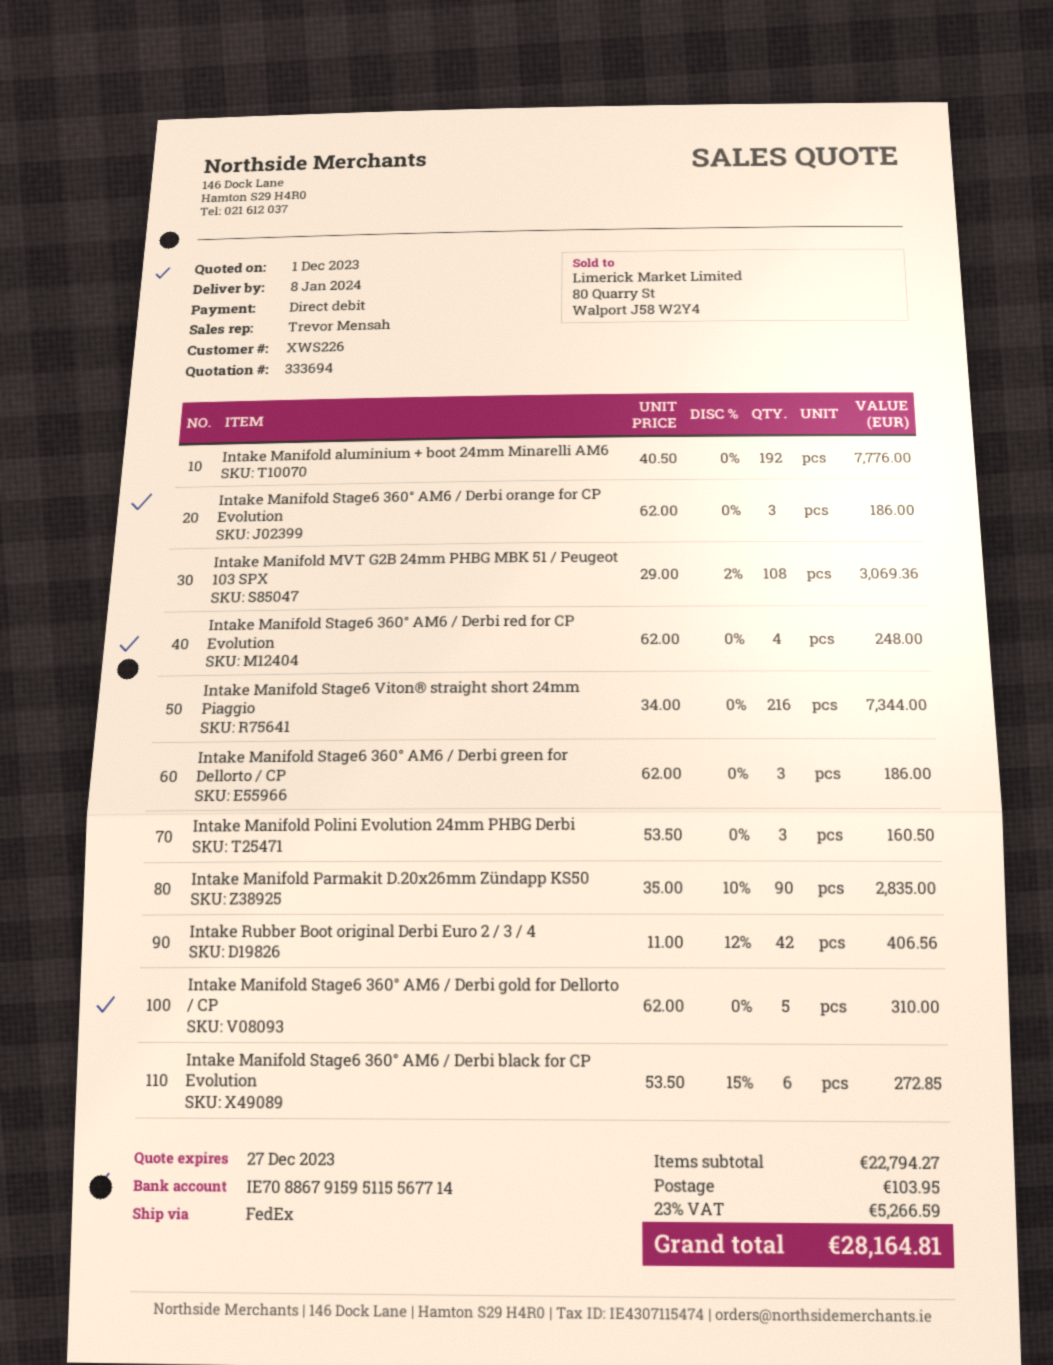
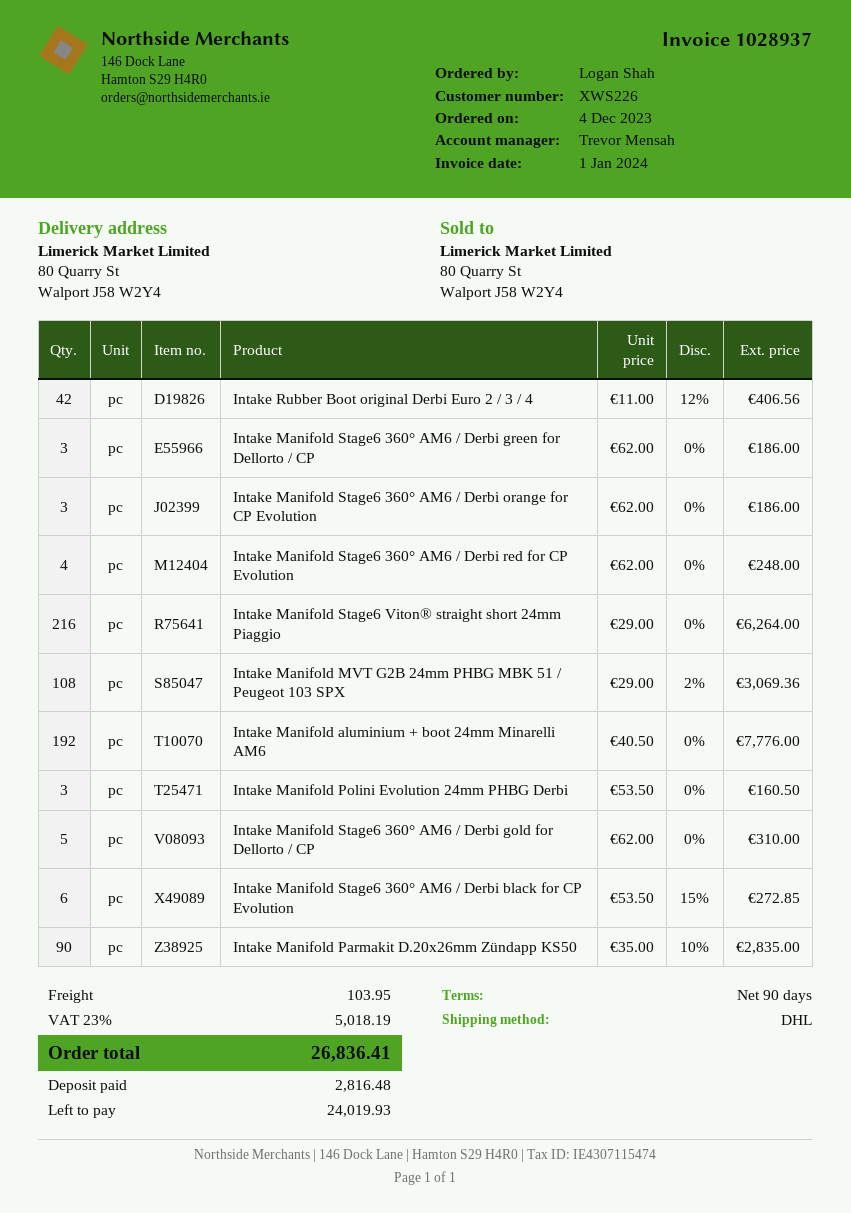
shipping method: FedEx -> DHL
Intake Manifold Stage6 Viton® straight short 24mm Piaggio: 216 x 34.00 = 7344.00 -> 216 x 29.00 = 6264.00
tax: 23% = 5266.59 -> 23% = 5018.19
total: 28164.81 -> 26836.41

